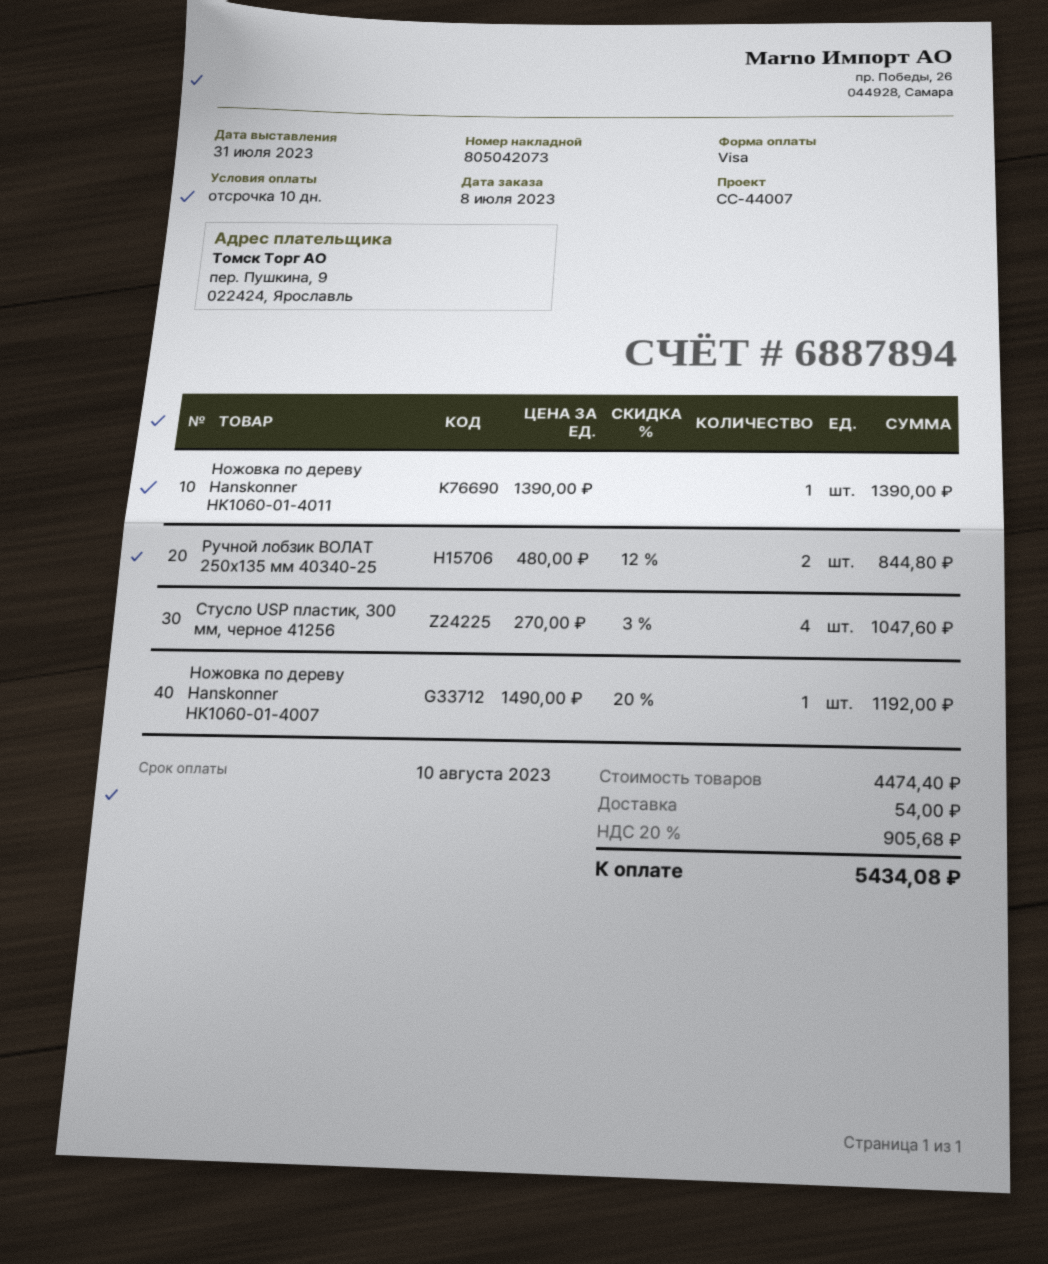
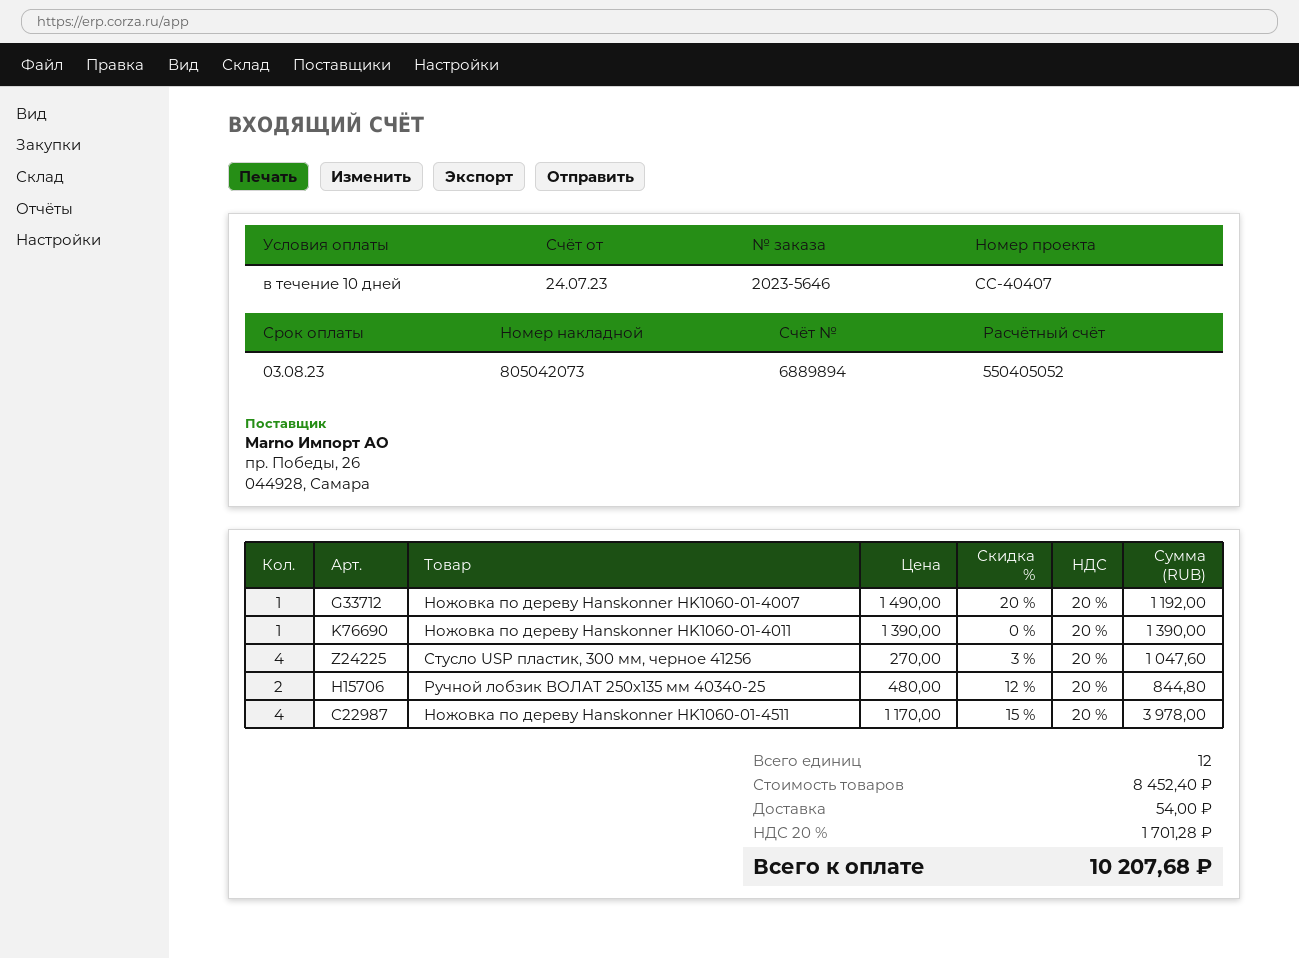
invoice number: 6887894 -> 6889894
invoice date: 2023-07-31 -> 2023-07-24
due date: 2023-08-10 -> 2023-08-03
reference: CC-44007 -> CC-40407
Ножовка по дереву Hanskonner HK1060-01-4511: none -> 4 x 1170.00 - 15% = 3978.00
subtotal: 4474.40 -> 8452.40
tax: 20% = 905.68 -> 20% = 1701.28
total: 5434.08 -> 10207.68

